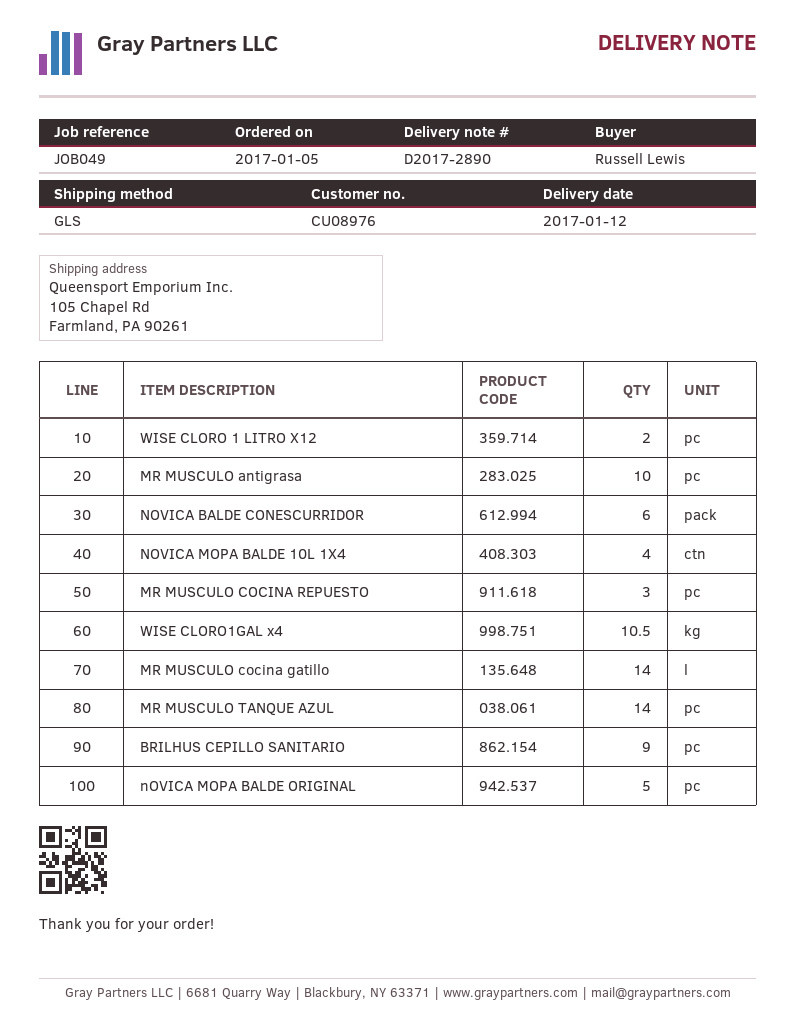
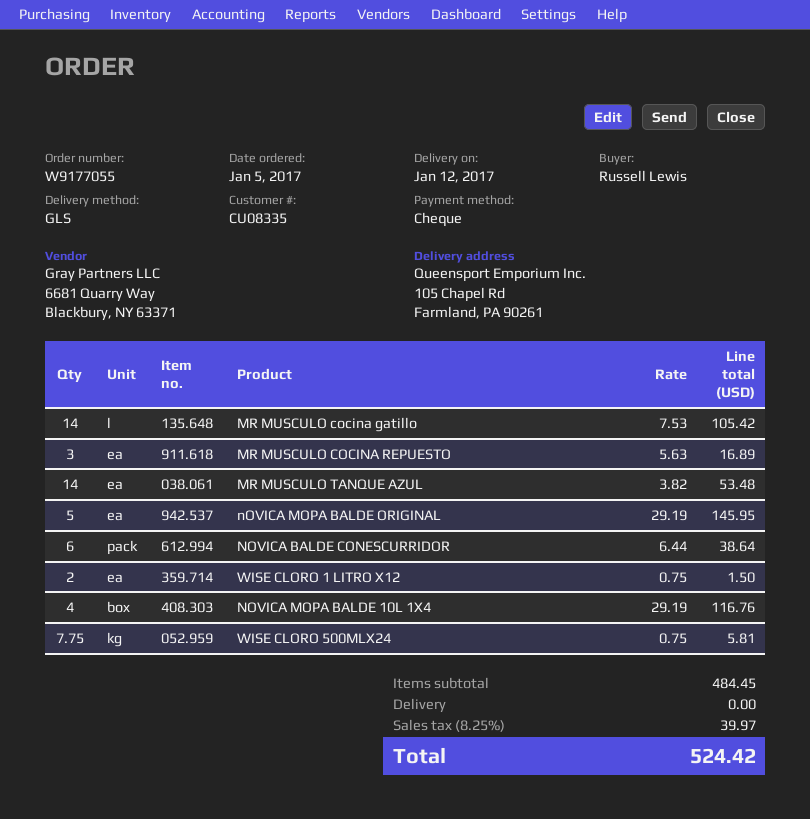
customer number: CU08976 -> CU08335
MR MUSCULO antigrasa: 10 -> none
WISE CLORO1GAL x4: 10.5 -> none
BRILHUS CEPILLO SANITARIO: 9 -> none
WISE CLORO 500MLX24: none -> 7.75

